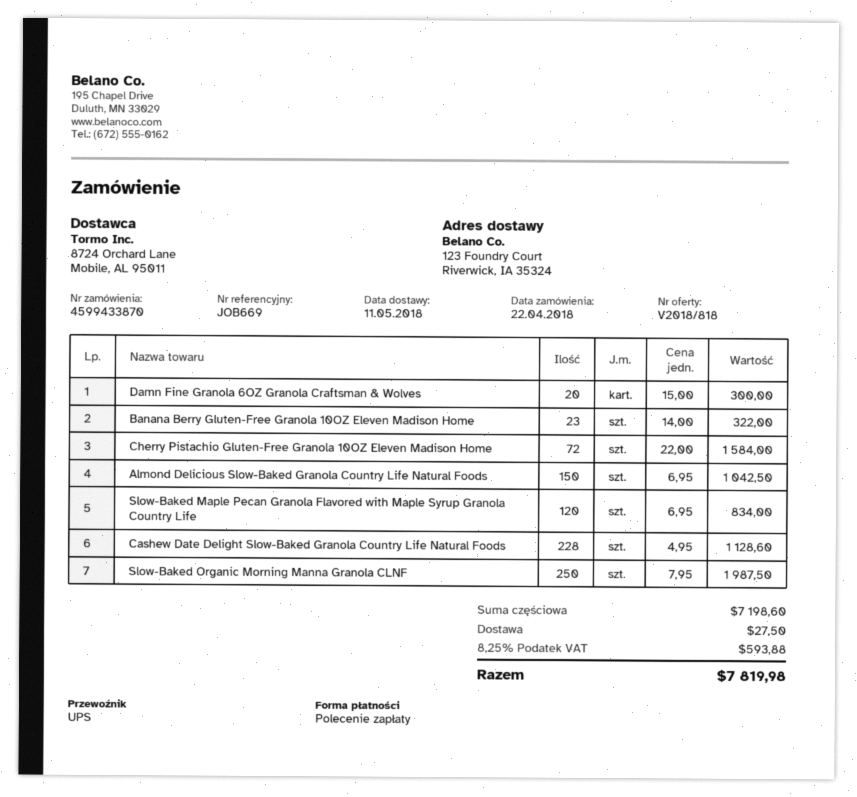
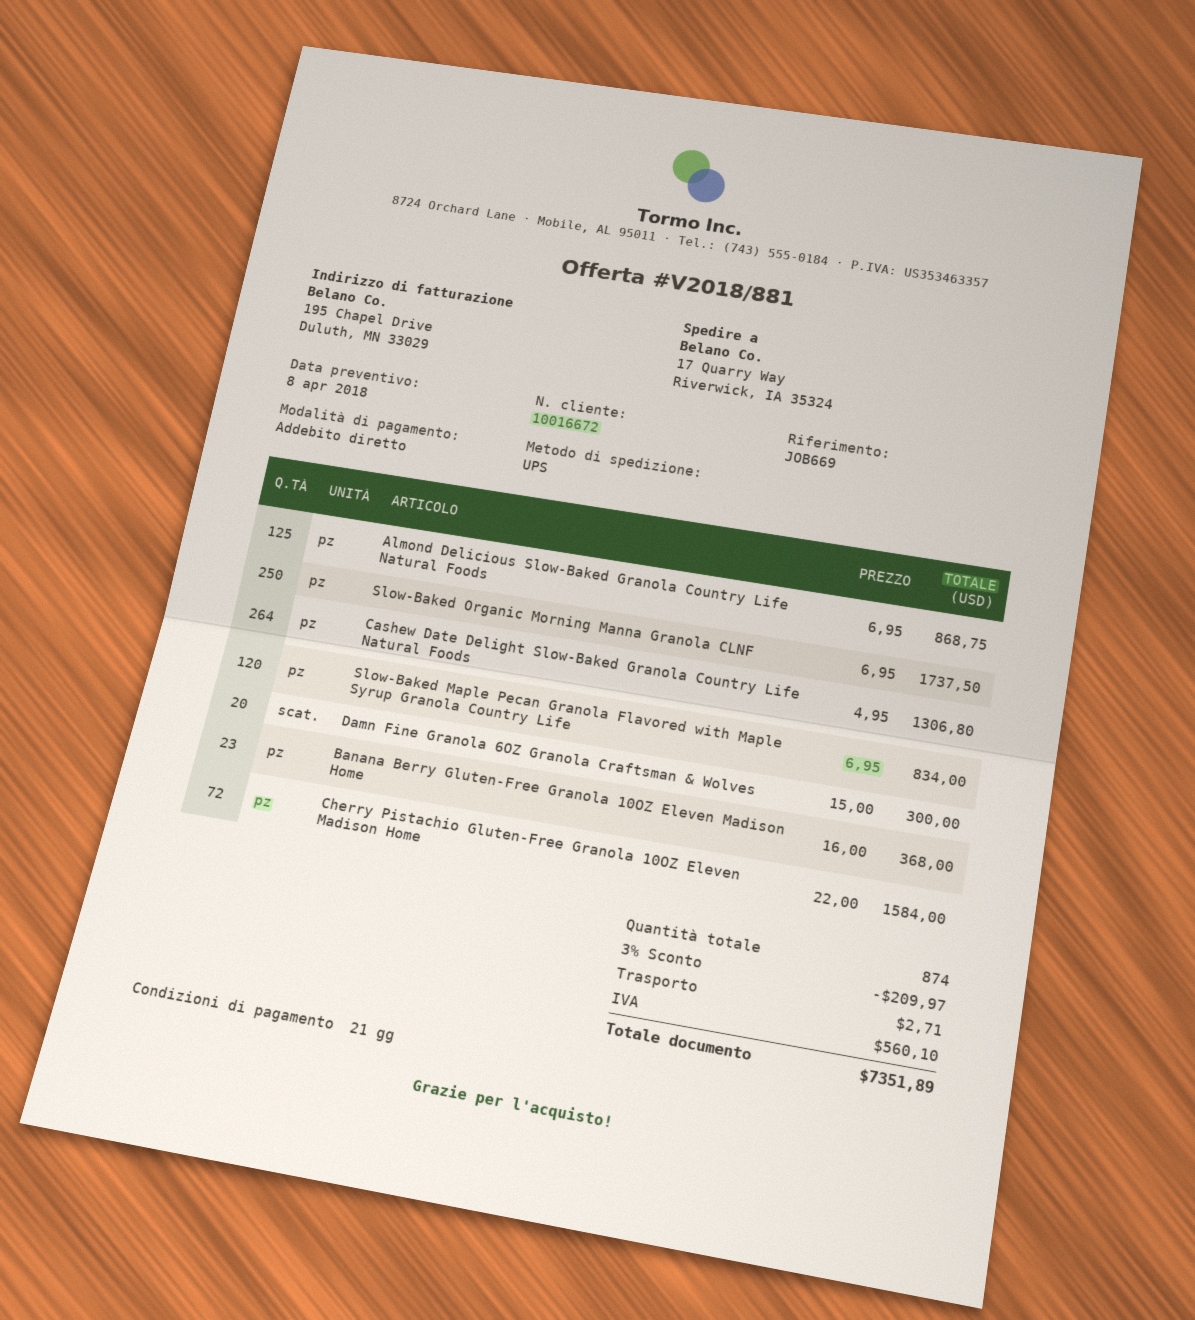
quote number: V2018/818 -> V2018/881
ship to: 123 Foundry Court, Riverwick, IA 35324 -> 17 Quarry Way, Riverwick, IA 35324
Banana Berry Gluten-Free Granola 10OZ Eleven Madison Home: 23 x 14.00 = 322.00 -> 23 x 16.00 = 368.00
Almond Delicious Slow-Baked Granola Country Life Natural Foods: 150 x 6.95 = 1042.50 -> 125 x 6.95 = 868.75
Cashew Date Delight Slow-Baked Granola Country Life Natural Foods: 228 x 4.95 = 1128.60 -> 264 x 4.95 = 1306.80
Slow-Baked Organic Morning Manna Granola CLNF: 250 x 7.95 = 1987.50 -> 250 x 6.95 = 1737.50
discount: none -> 3% = 209.97
shipping: 27.50 -> 2.71
tax: 593.88 -> 560.10
total: 7819.98 -> 7351.89

